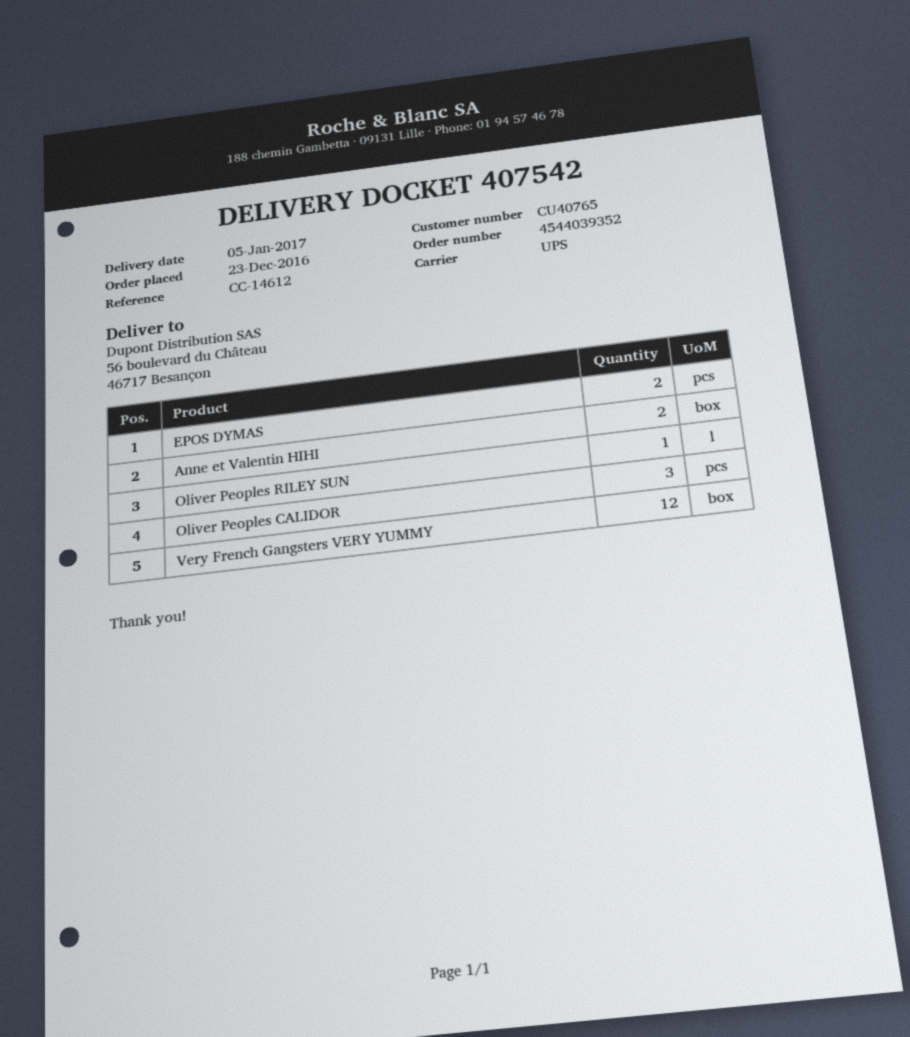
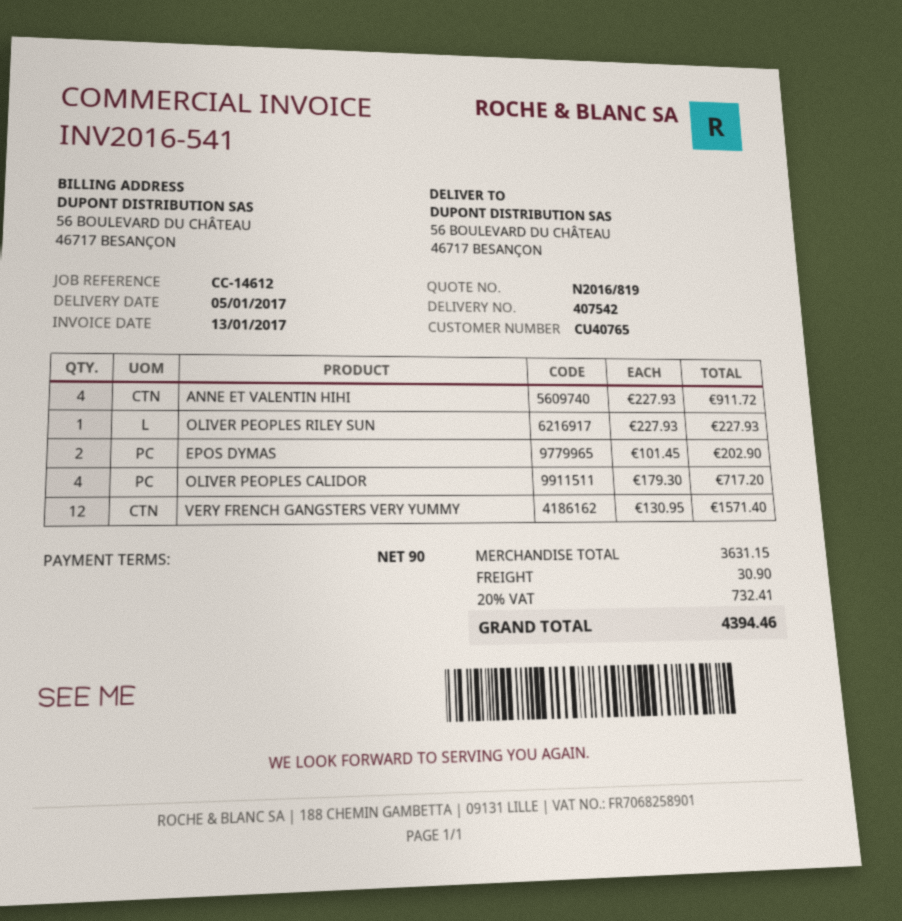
Anne et Valentin HIHI: 2 -> 4
Oliver Peoples CALIDOR: 3 -> 4

